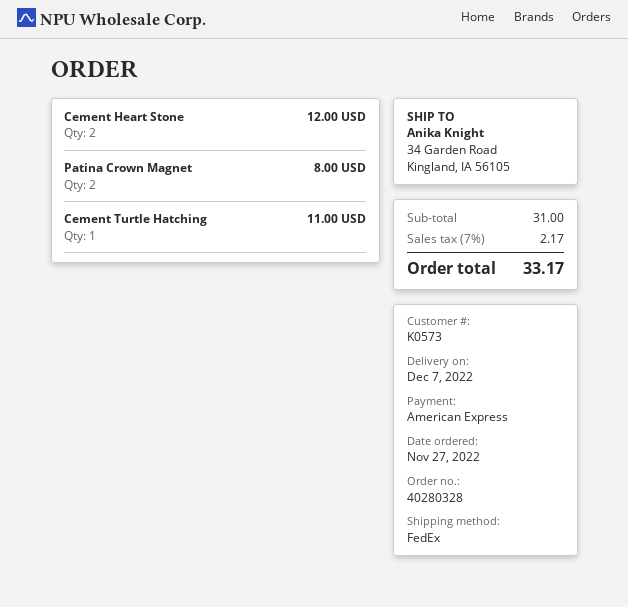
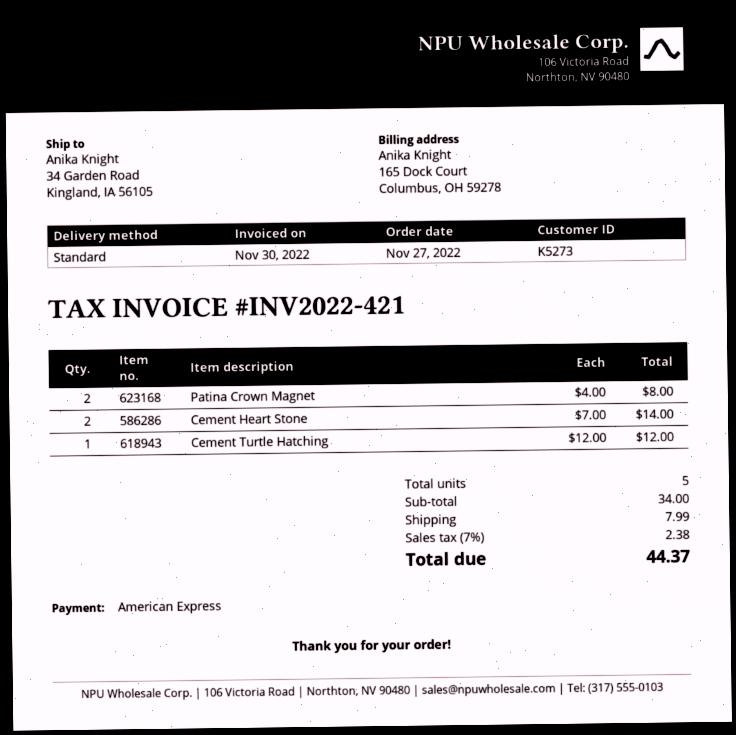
customer number: K0573 -> K5273
shipping method: FedEx -> standard
Cement Heart Stone: 2 for 12.00 -> 2 for 14.00
Cement Turtle Hatching: 1 for 11.00 -> 1 for 12.00
subtotal: 31.00 -> 34.00
shipping: none -> 7.99
tax: 7% = 2.17 -> 7% = 2.38
total: 33.17 -> 44.37

